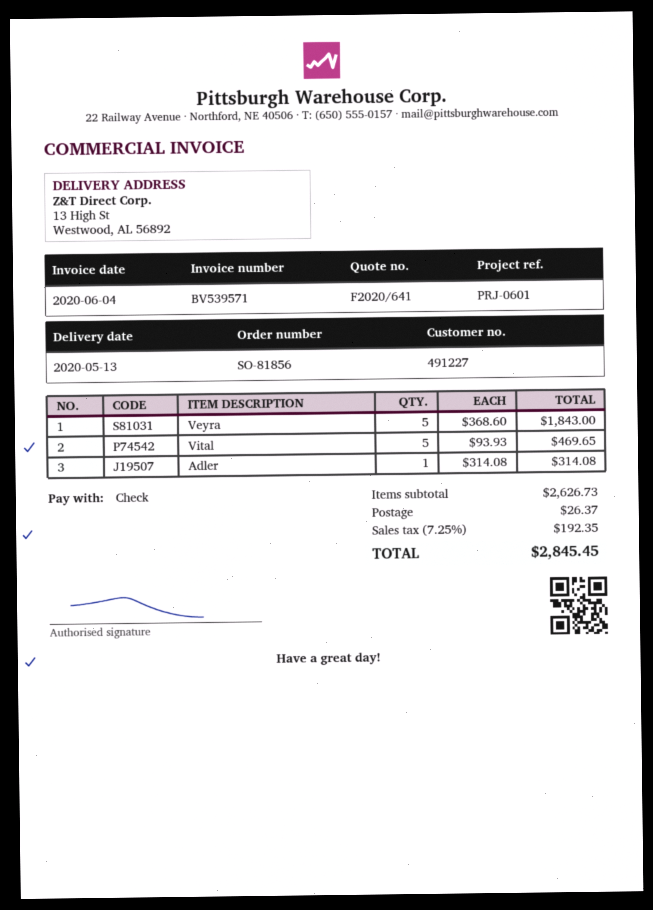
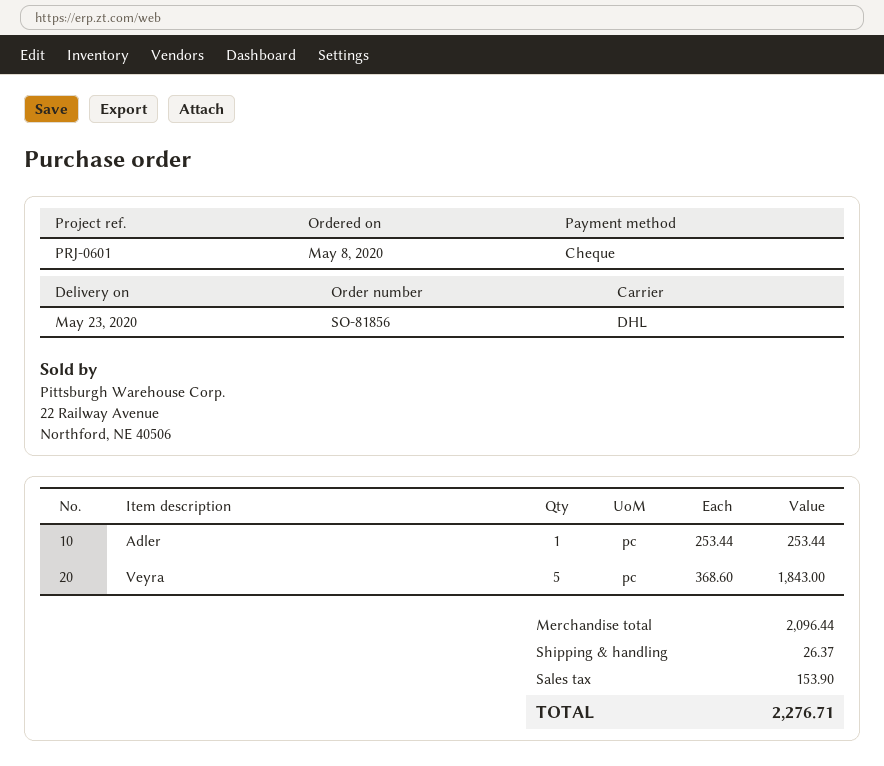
delivery date: 2020-05-13 -> 2020-05-23
Vital: 5 x 93.93 = 469.65 -> none
Adler: 1 x 314.08 = 314.08 -> 1 x 253.44 = 253.44
subtotal: 2626.73 -> 2096.44
tax: 192.35 -> 153.90
total: 2845.45 -> 2276.71

